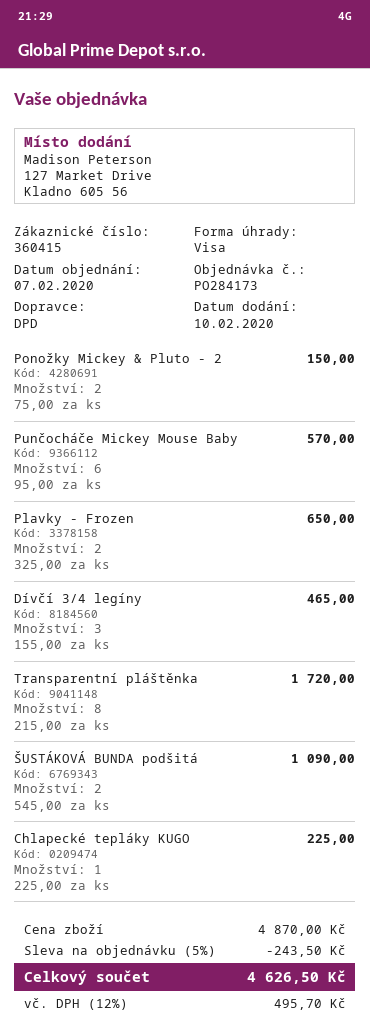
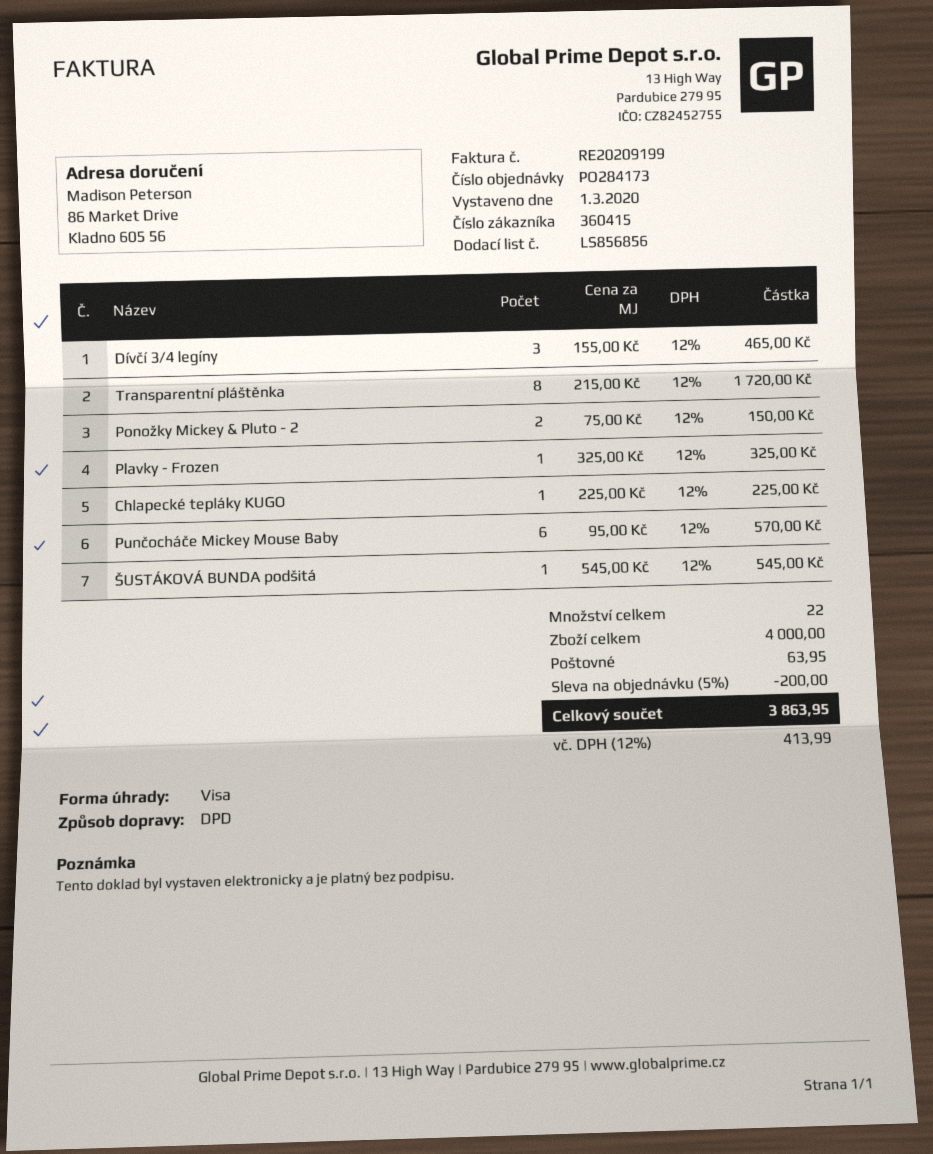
ship to: 127 Market Drive, Kladno 605 56 -> 86 Market Drive, Kladno 605 56
Plavky - Frozen: 2 x 325.00 = 650.00 -> 1 x 325.00 = 325.00
ŠUSTÁKOVÁ BUNDA podšitá: 2 x 545.00 = 1090.00 -> 1 x 545.00 = 545.00
subtotal: 4870.00 -> 4000.00
discount: 5% = 243.50 -> 5% = 200.00
shipping: none -> 63.95
tax: 12% = 495.70 -> 12% = 413.99
total: 4626.50 -> 3863.95

